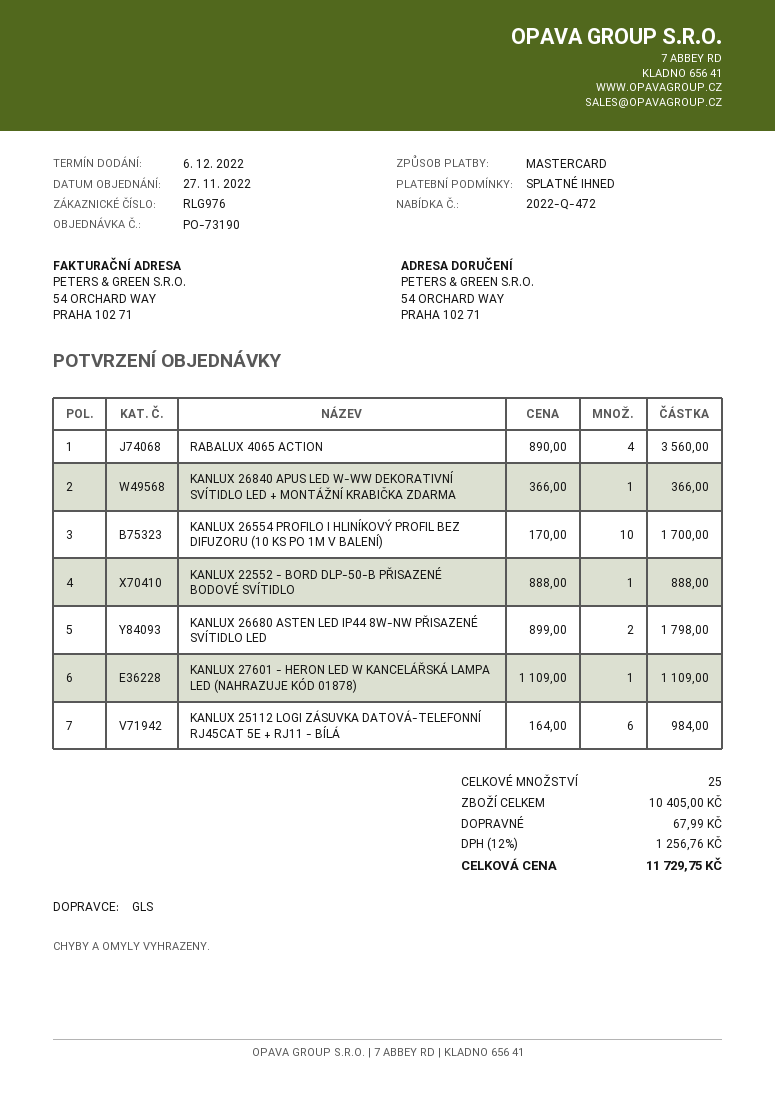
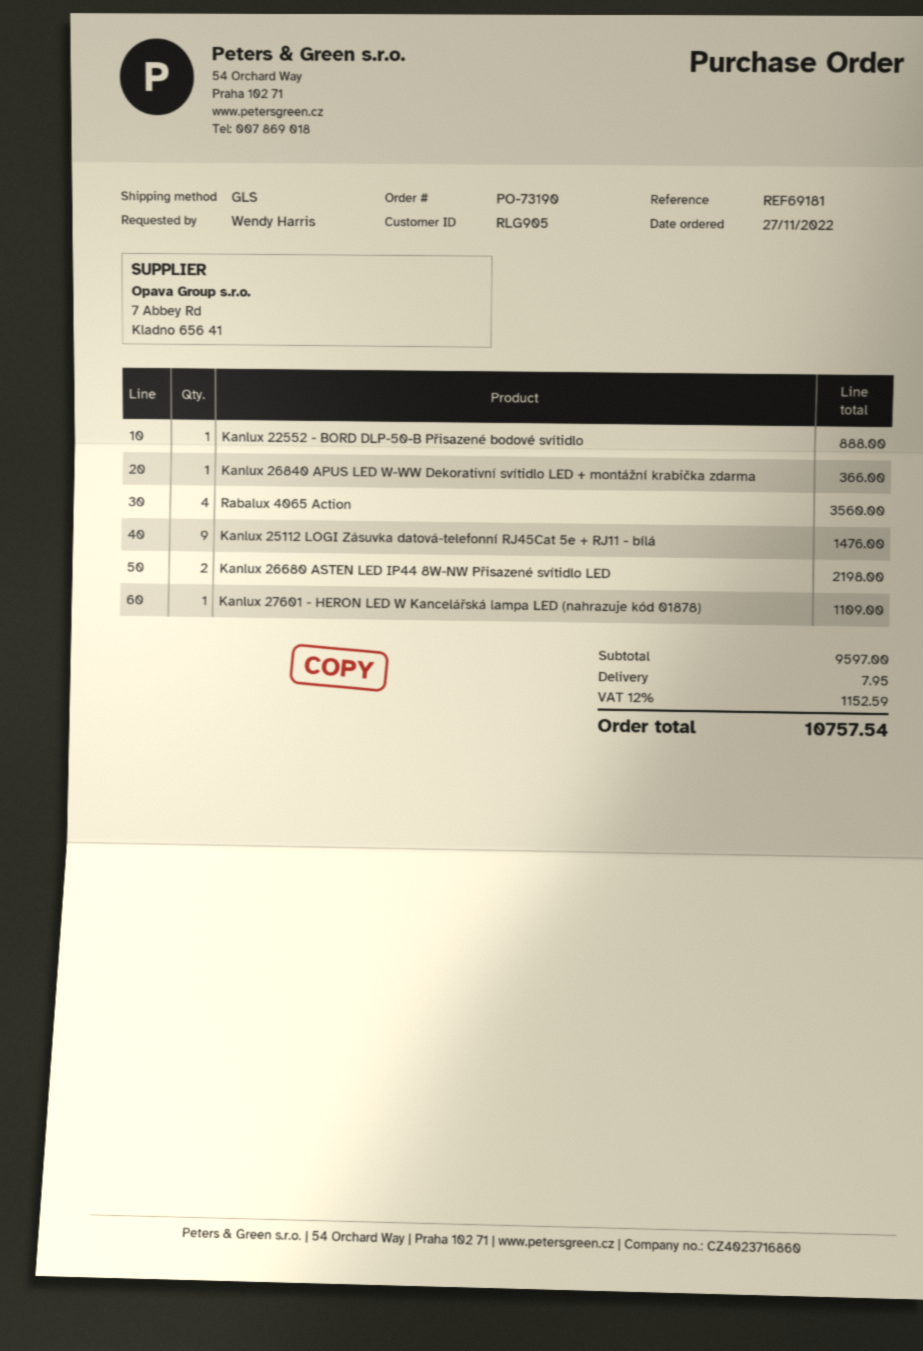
customer number: RLG976 -> RLG905
KANLUX 26554 PROFILO I HLINÍKOVÝ PROFIL BEZ DIFUZORU (10 KS PO 1M V BALENÍ): 10 for 1700.00 -> none
KANLUX 26680 ASTEN LED IP44 8W-NW PŘISAZENÉ SVÍTIDLO LED: 2 for 1798.00 -> 2 for 2198.00
KANLUX 25112 LOGI ZÁSUVKA DATOVÁ-TELEFONNÍ RJ45CAT 5E + RJ11 - BÍLÁ: 6 for 984.00 -> 9 for 1476.00
subtotal: 10405.00 -> 9597.00
shipping: 67.99 -> 7.95
tax: 12% = 1256.76 -> 12% = 1152.59
total: 11729.75 -> 10757.54

